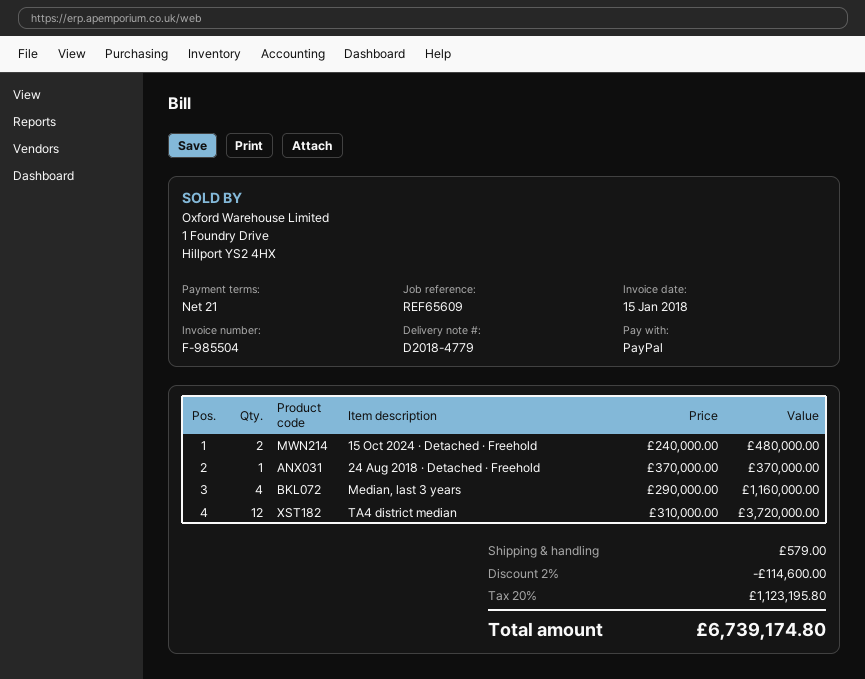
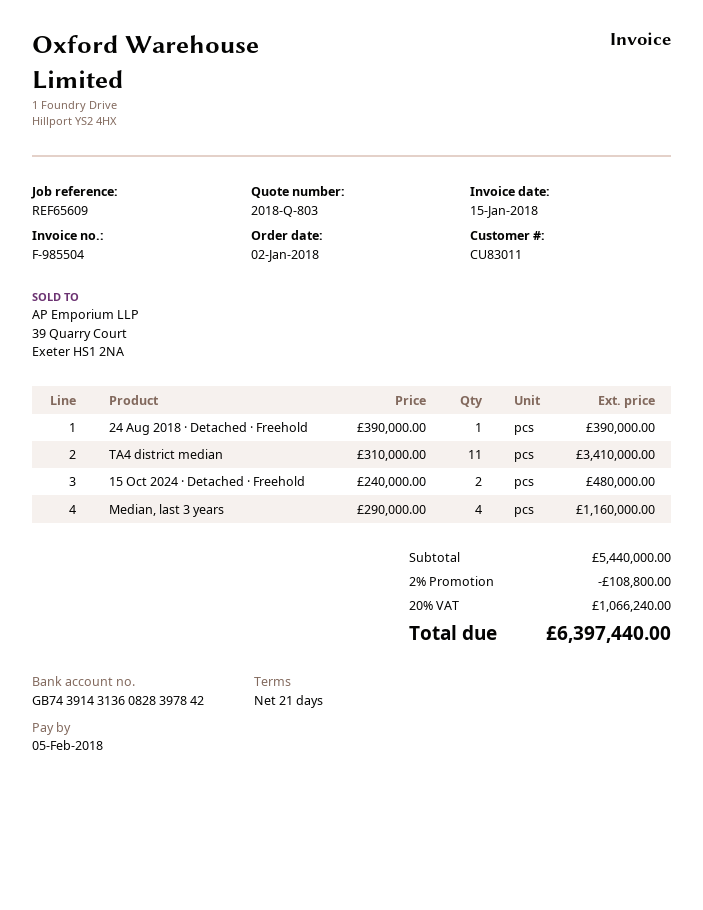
24 Aug 2018 · Detached · Freehold: 1 x 370000.00 = 370000.00 -> 1 x 390000.00 = 390000.00
TA4 district median: 12 x 310000.00 = 3720000.00 -> 11 x 310000.00 = 3410000.00
discount: 2% = 114600.00 -> 2% = 108800.00
shipping: 579.00 -> none
tax: 20% = 1123195.80 -> 20% = 1066240.00
total: 6739174.80 -> 6397440.00

